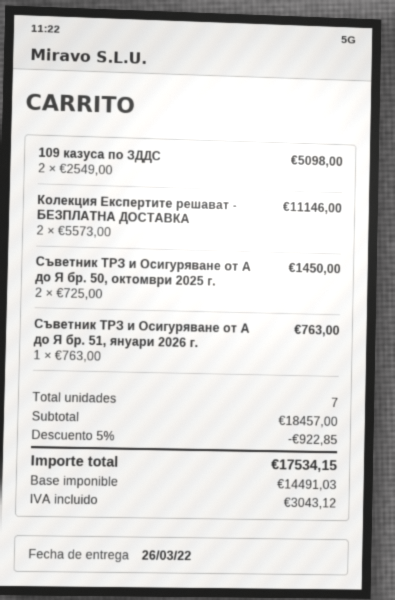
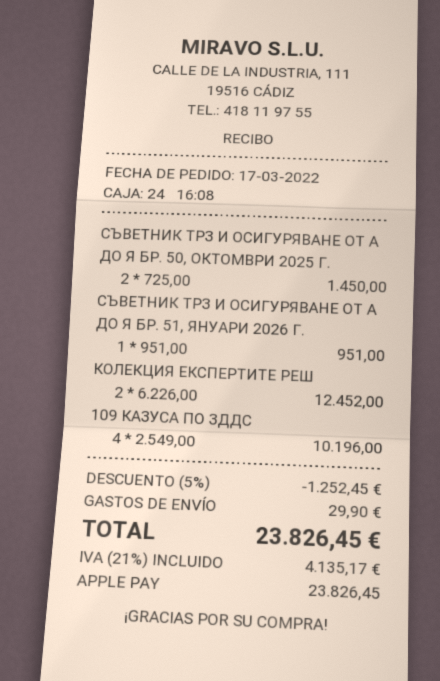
109 казуса по ЗДДС: 2 x 2549.00 = 5098.00 -> 4 x 2549.00 = 10196.00
Колекция Експертите решават - БЕЗПЛАТНА ДОСТАВКА: 2 x 5573.00 = 11146.00 -> 2 x 6226.00 = 12452.00
Съветник ТРЗ и Осигуряване от А до Я бр. 51, януари 2026 г.: 1 x 763.00 = 763.00 -> 1 x 951.00 = 951.00
discount: 5% = 922.85 -> 5% = 1252.45
shipping: none -> 29.90
tax: 3043.12 -> 4135.17
total: 17534.15 -> 23826.45

